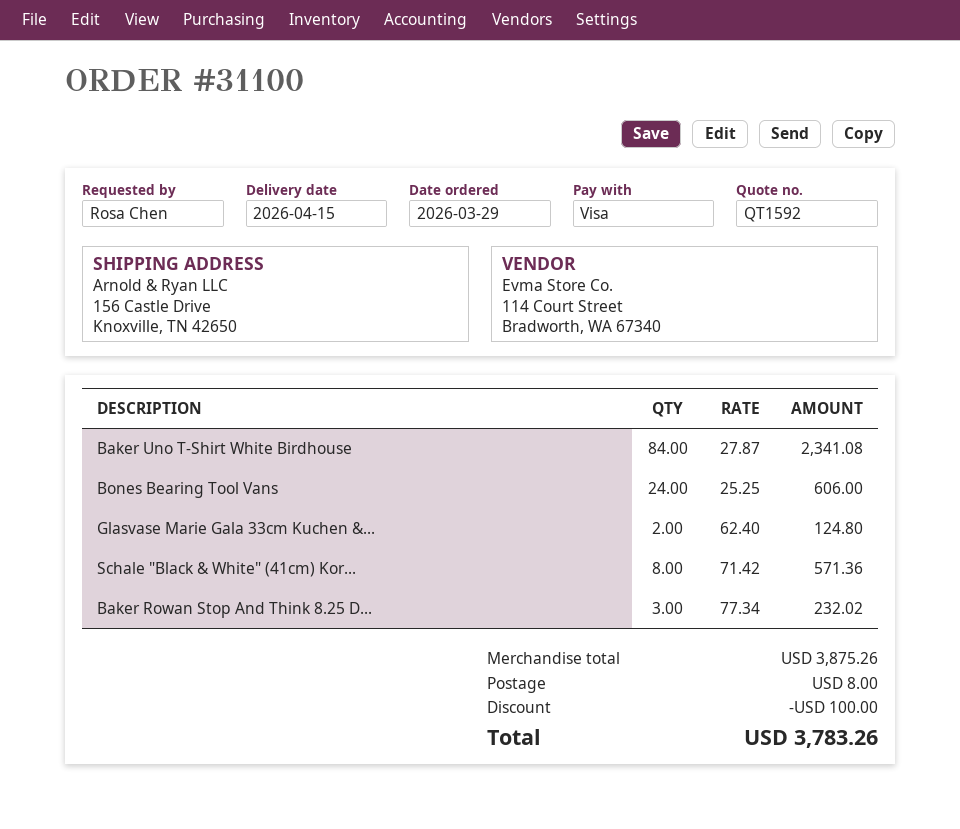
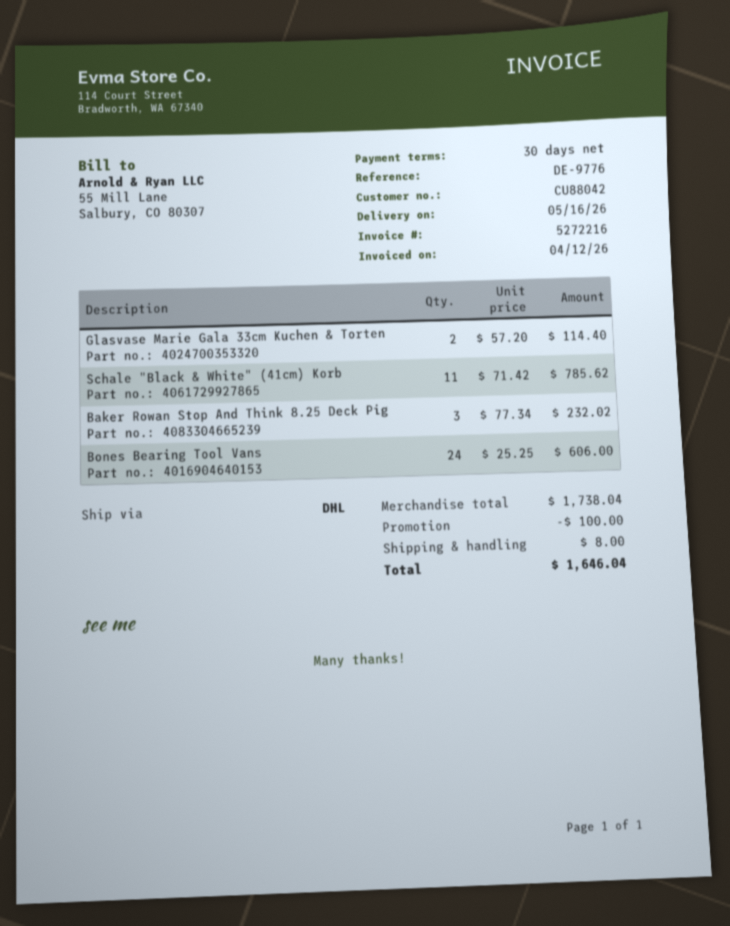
delivery date: 2026-04-15 -> 2026-05-16
Baker Uno T-Shirt White Birdhouse: 84 x 27.87 = 2341.08 -> none
Glasvase Marie Gala 33cm Kuchen &...: 2 x 62.40 = 124.80 -> 2 x 57.20 = 114.40
Schale "Black & White" (41cm) Kor...: 8 x 71.42 = 571.36 -> 11 x 71.42 = 785.62
subtotal: 3875.26 -> 1738.04
total: 3783.26 -> 1646.04

